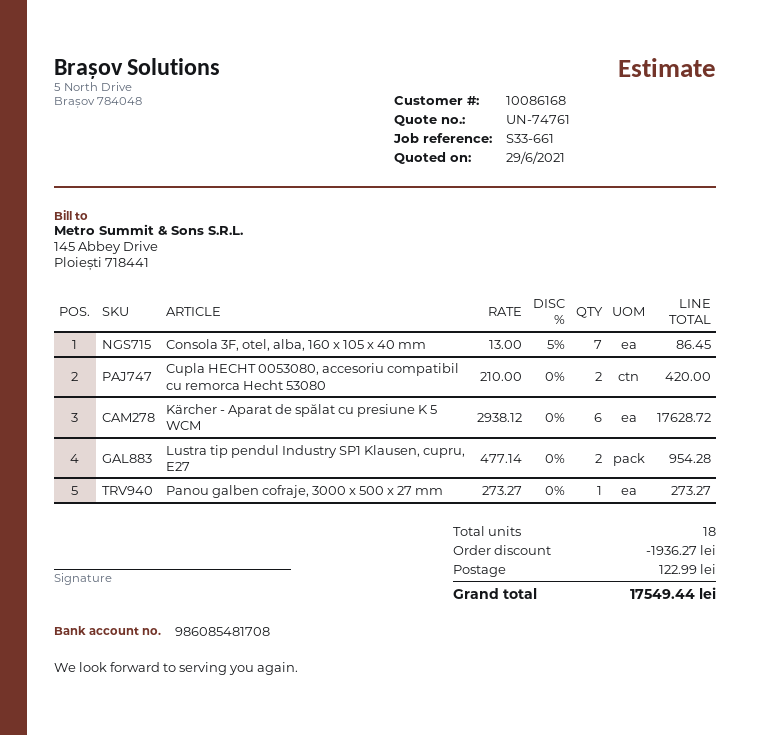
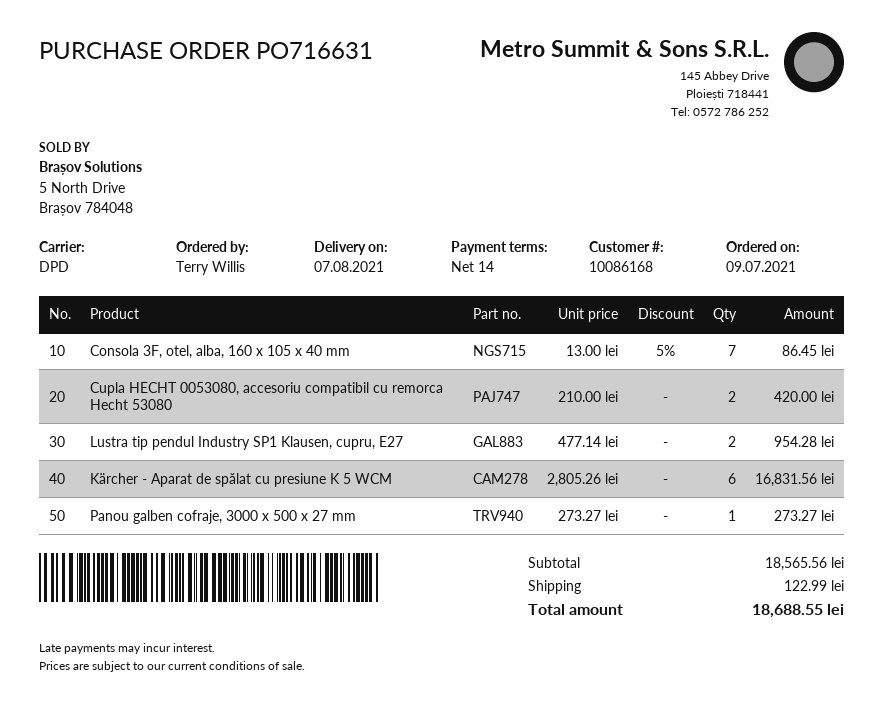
Kärcher - Aparat de spălat cu presiune K 5 WCM: 6 x 2938.12 = 17628.72 -> 6 x 2805.26 = 16831.56
discount: 1936.27 -> none
total: 17549.44 -> 18688.55

